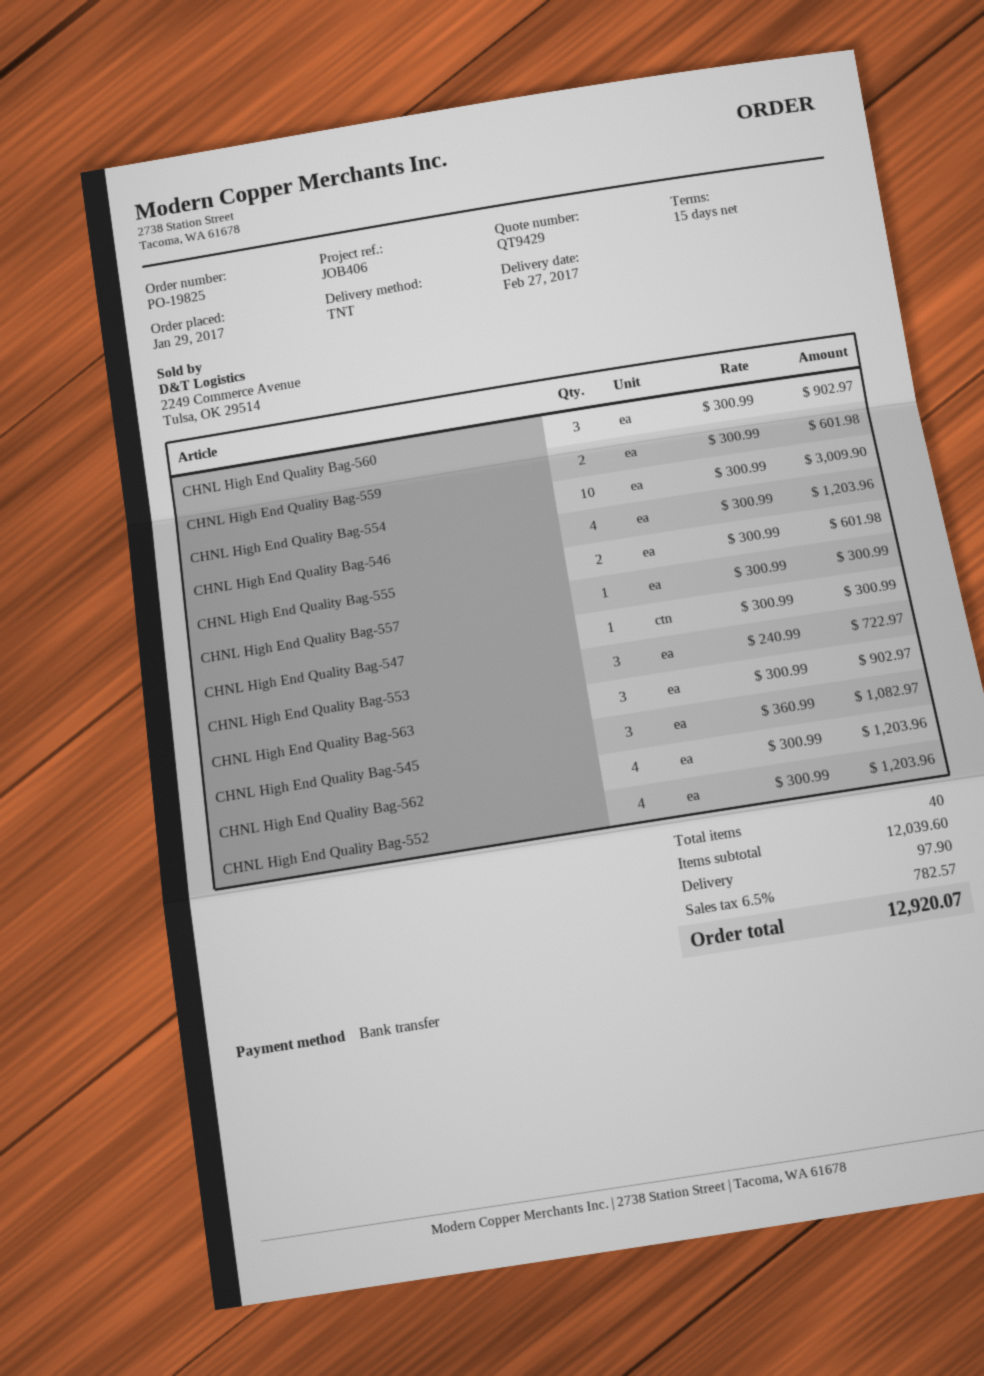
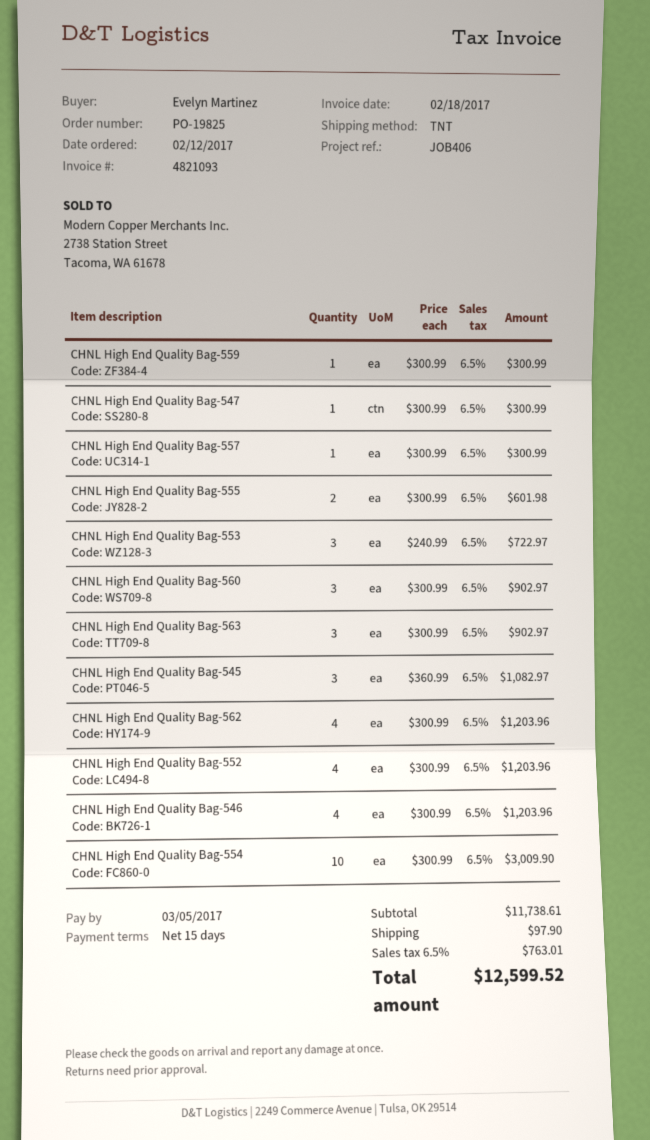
order date: 2017-01-29 -> 2017-02-12
CHNL High End Quality Bag-559: 2 x 300.99 = 601.98 -> 1 x 300.99 = 300.99
subtotal: 12039.60 -> 11738.61
tax: 6.5% = 782.57 -> 6.5% = 763.01
total: 12920.07 -> 12599.52

